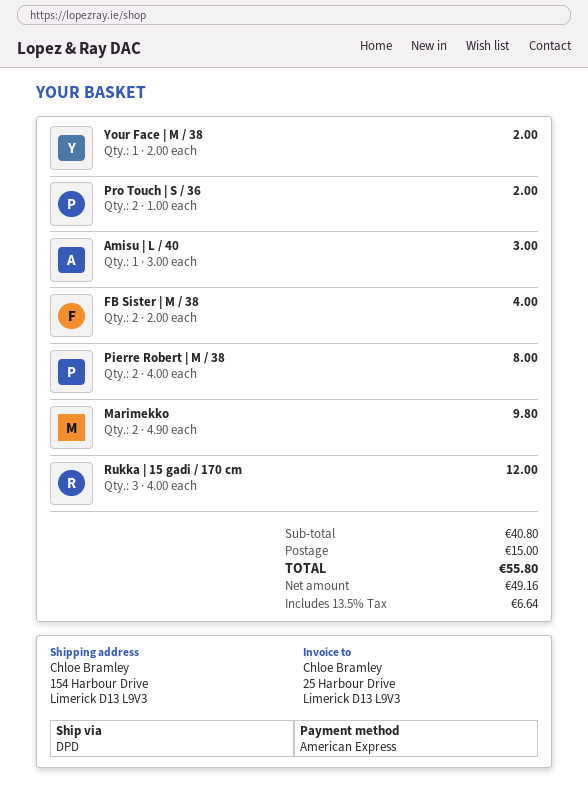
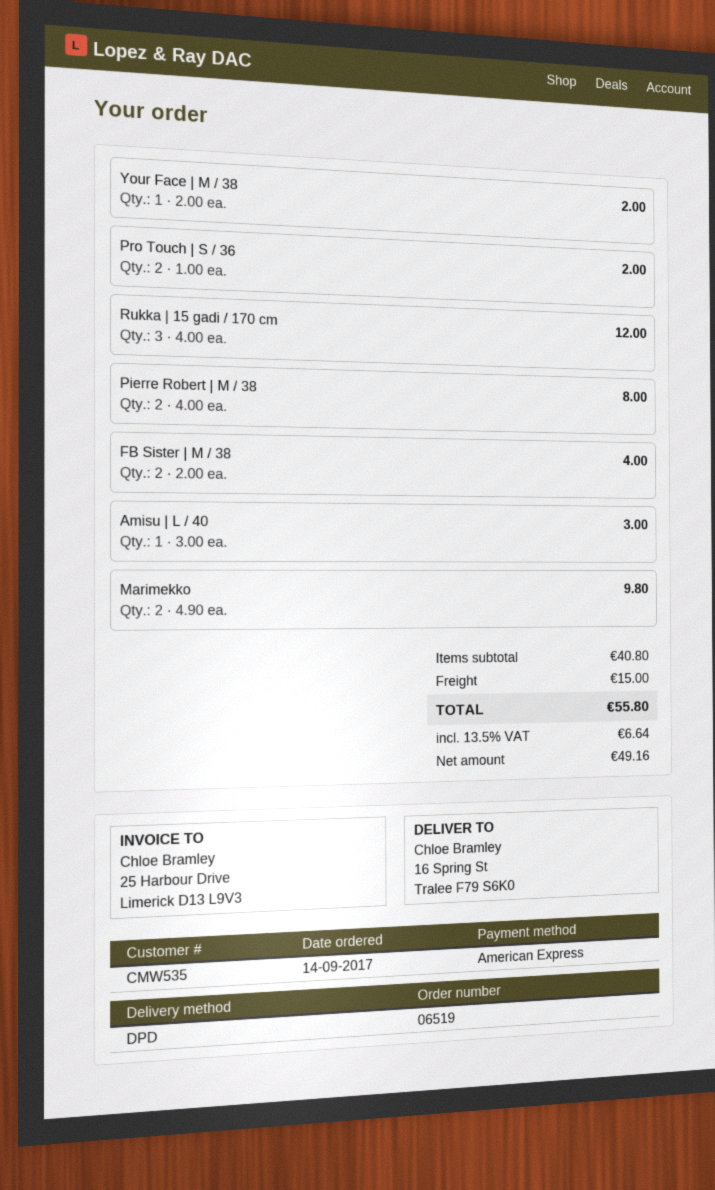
ship to: 154 Harbour Drive, Limerick D13 L9V3 -> 16 Spring St, Tralee F79 S6K0

